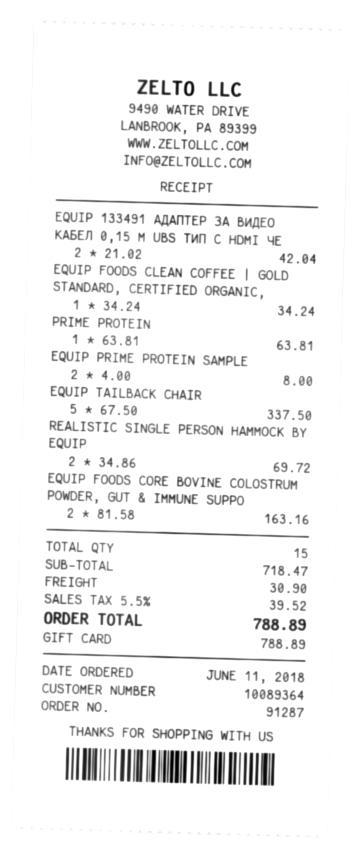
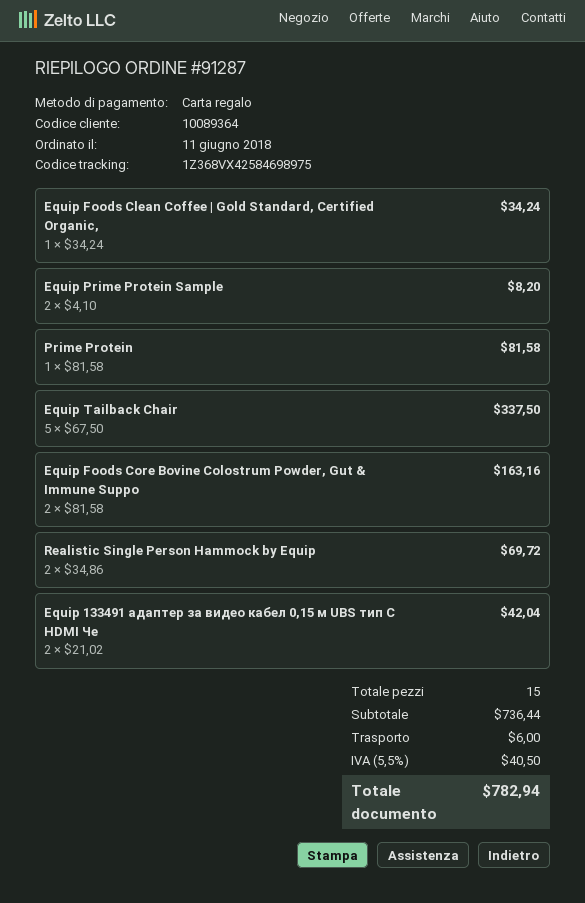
PRIME PROTEIN: 1 x 63.81 = 63.81 -> 1 x 81.58 = 81.58
EQUIP PRIME PROTEIN SAMPLE: 2 x 4.00 = 8.00 -> 2 x 4.10 = 8.20
subtotal: 718.47 -> 736.44
shipping: 30.90 -> 6.00
tax: 5.5% = 39.52 -> 5.5% = 40.50
total: 788.89 -> 782.94

